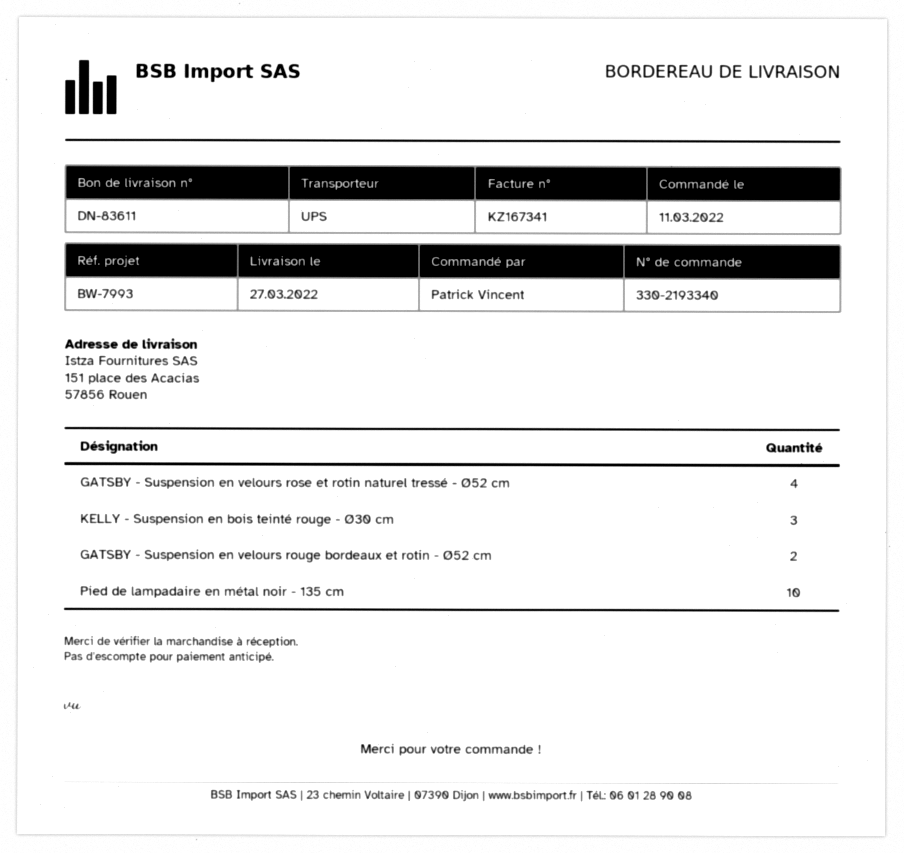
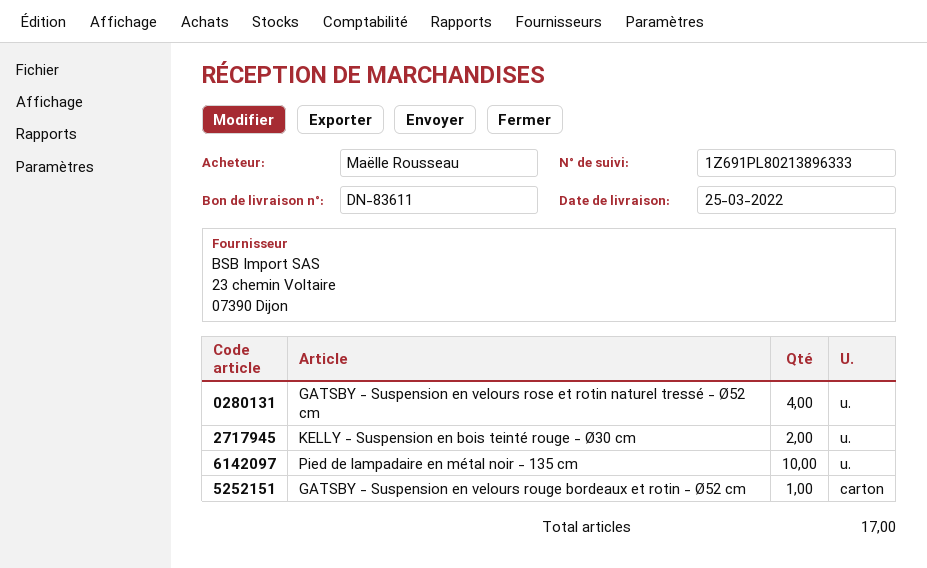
delivery date: 2022-03-27 -> 2022-03-25
ordered by: Patrick Vincent -> Maëlle Rousseau
KELLY - Suspension en bois teinté rouge - Ø30 cm: 3 -> 2
GATSBY - Suspension en velours rouge bordeaux et rotin - Ø52 cm: 2 -> 1

